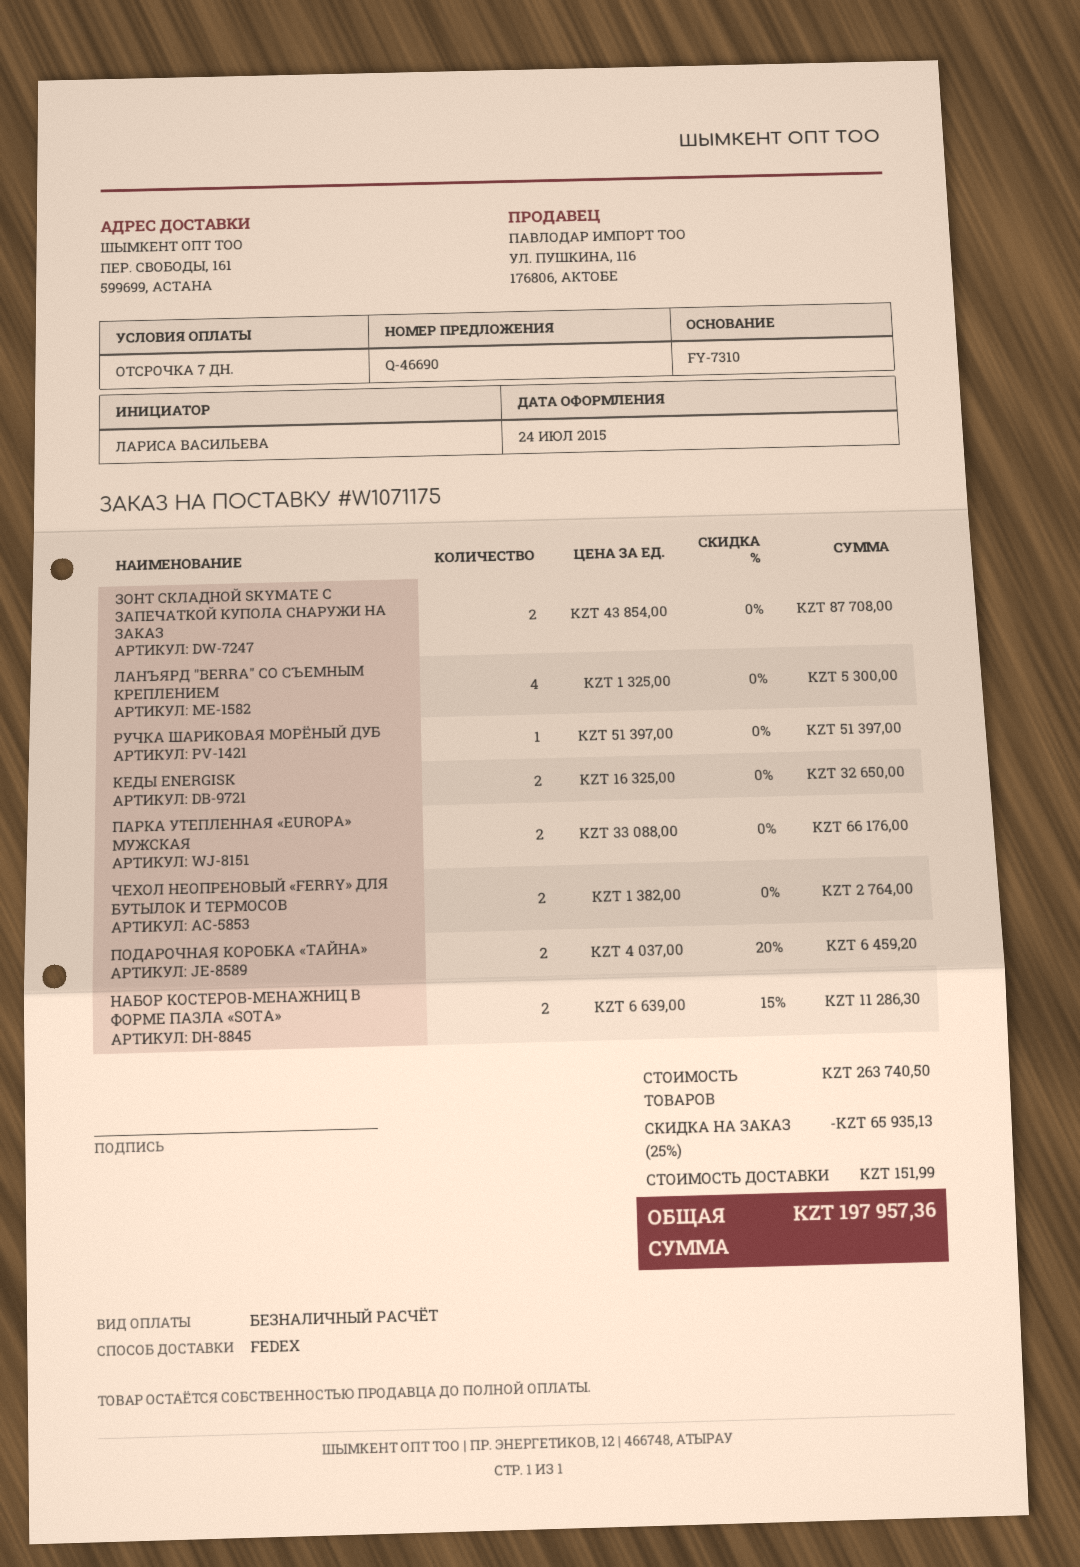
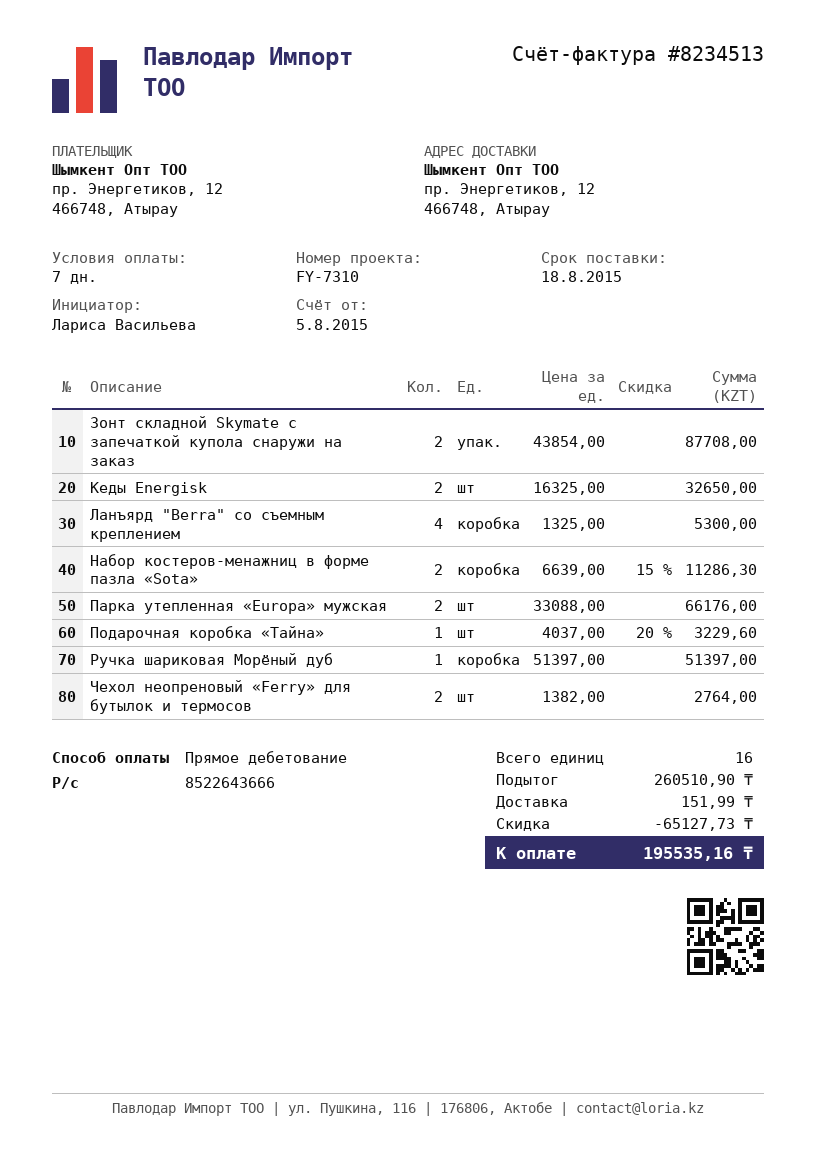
payment method: bank transfer -> direct debit
ship to: ПЕР. СВОБОДЫ, 161, 599699, АСТАНА -> пр. Энергетиков, 12, 466748, Атырау
ПОДАРОЧНАЯ КОРОБКА «ТАЙНА»: 2 x 4037.00 - 20% = 6459.20 -> 1 x 4037.00 - 20% = 3229.60
subtotal: 263740.50 -> 260510.90
discount: 65935.13 -> 65127.73
total: 197957.36 -> 195535.16

